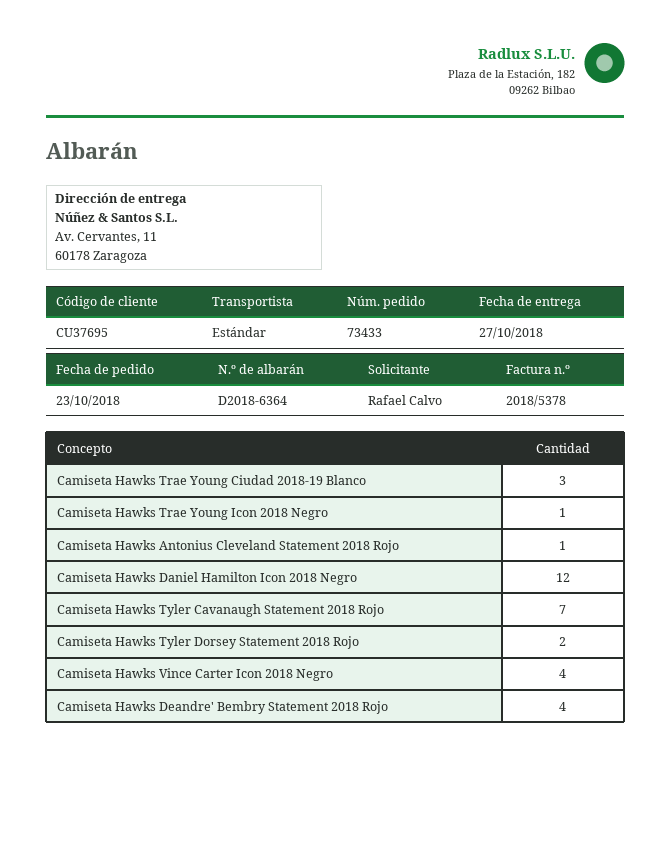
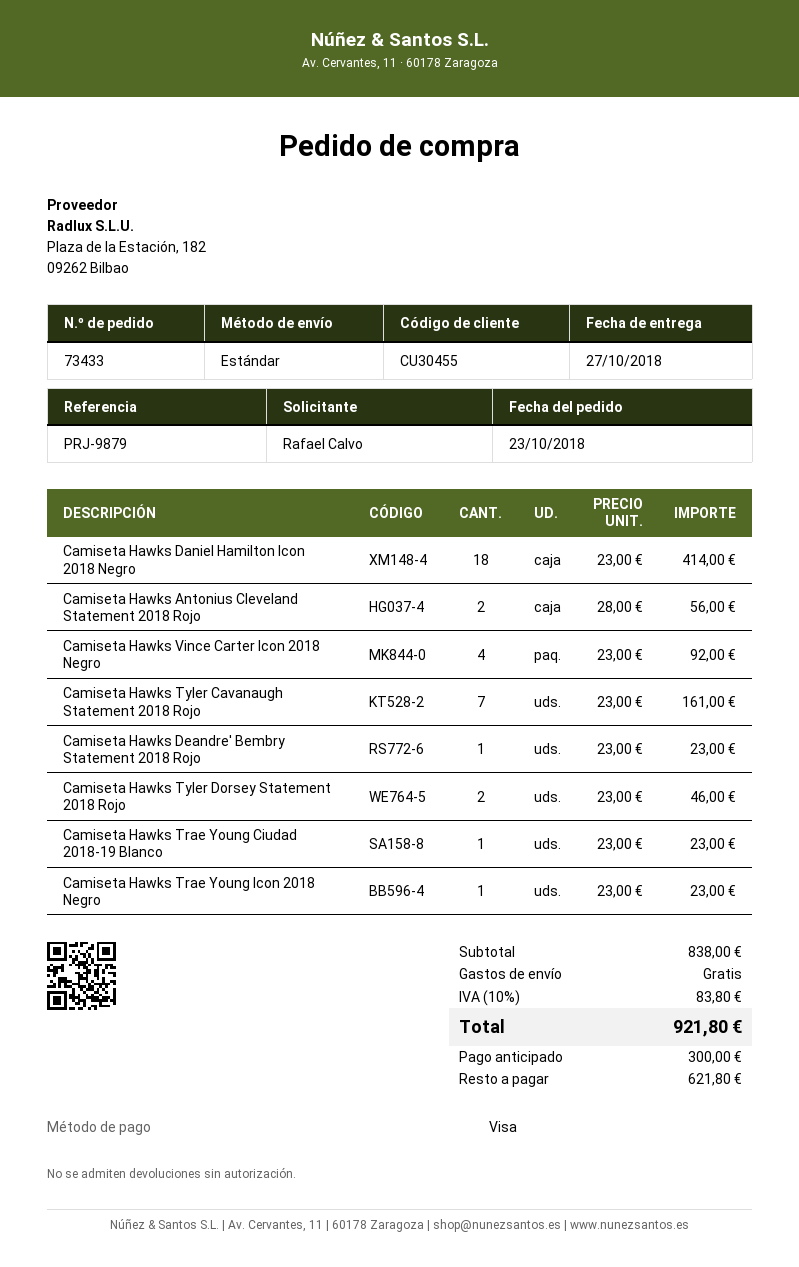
customer number: CU37695 -> CU30455
Camiseta Hawks Trae Young Ciudad 2018-19 Blanco: 3 -> 1
Camiseta Hawks Antonius Cleveland Statement 2018 Rojo: 1 -> 2
Camiseta Hawks Daniel Hamilton Icon 2018 Negro: 12 -> 18
Camiseta Hawks Deandre' Bembry Statement 2018 Rojo: 4 -> 1

